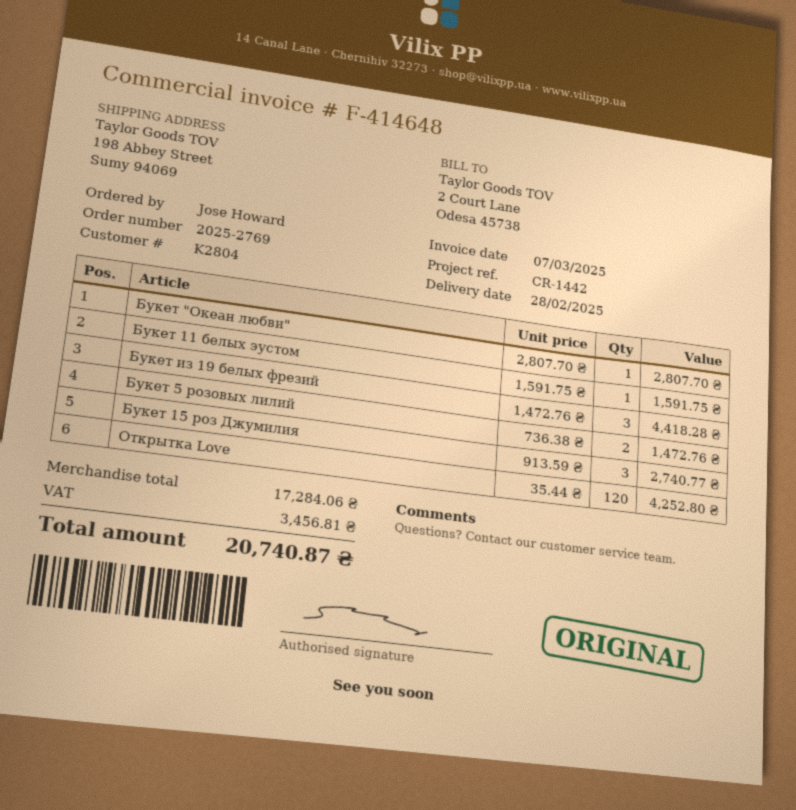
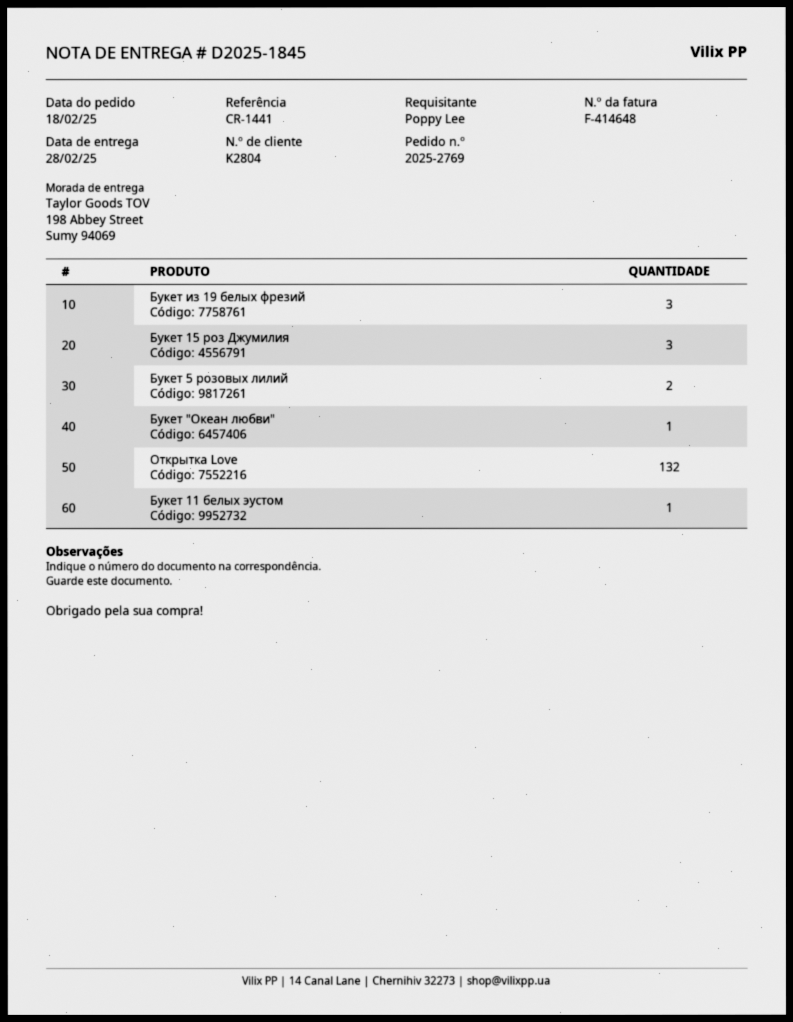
reference: CR-1442 -> CR-1441
ordered by: Jose Howard -> Poppy Lee
Открытка Love: 120 -> 132

